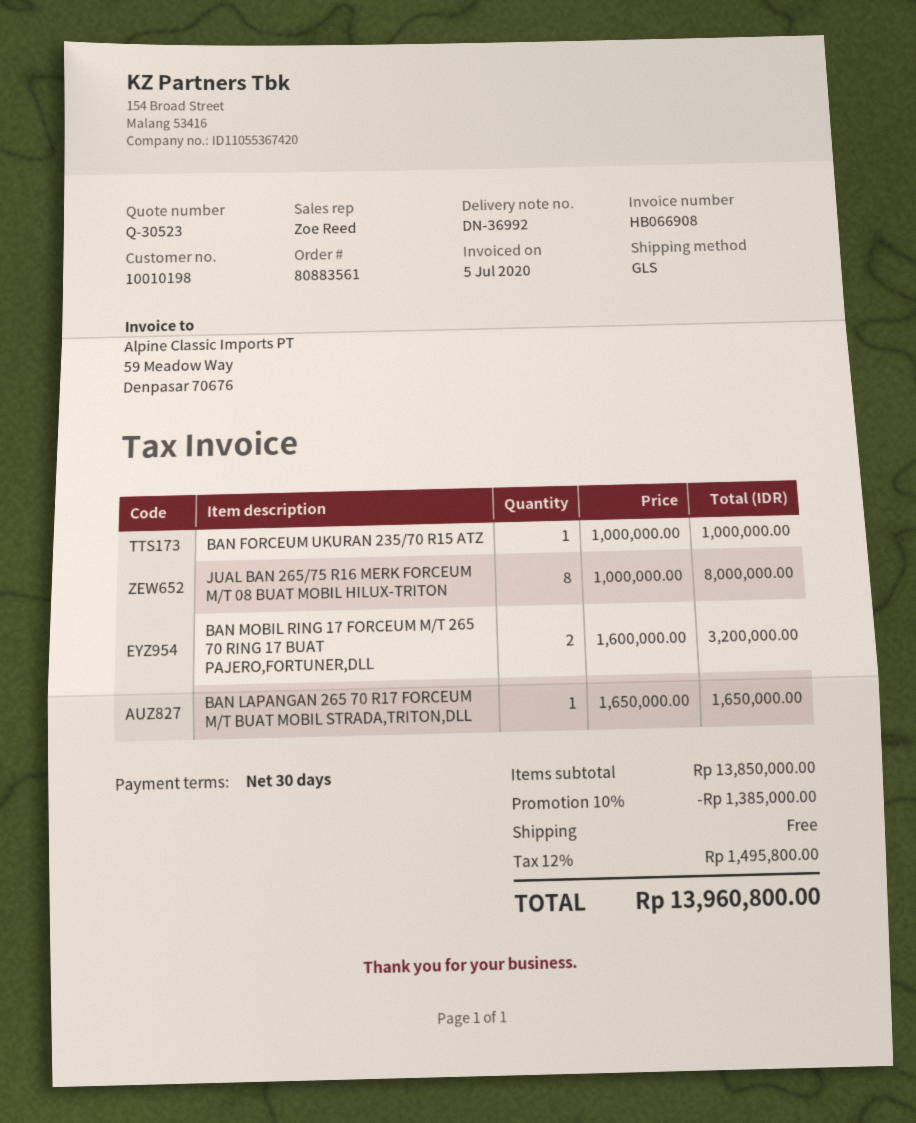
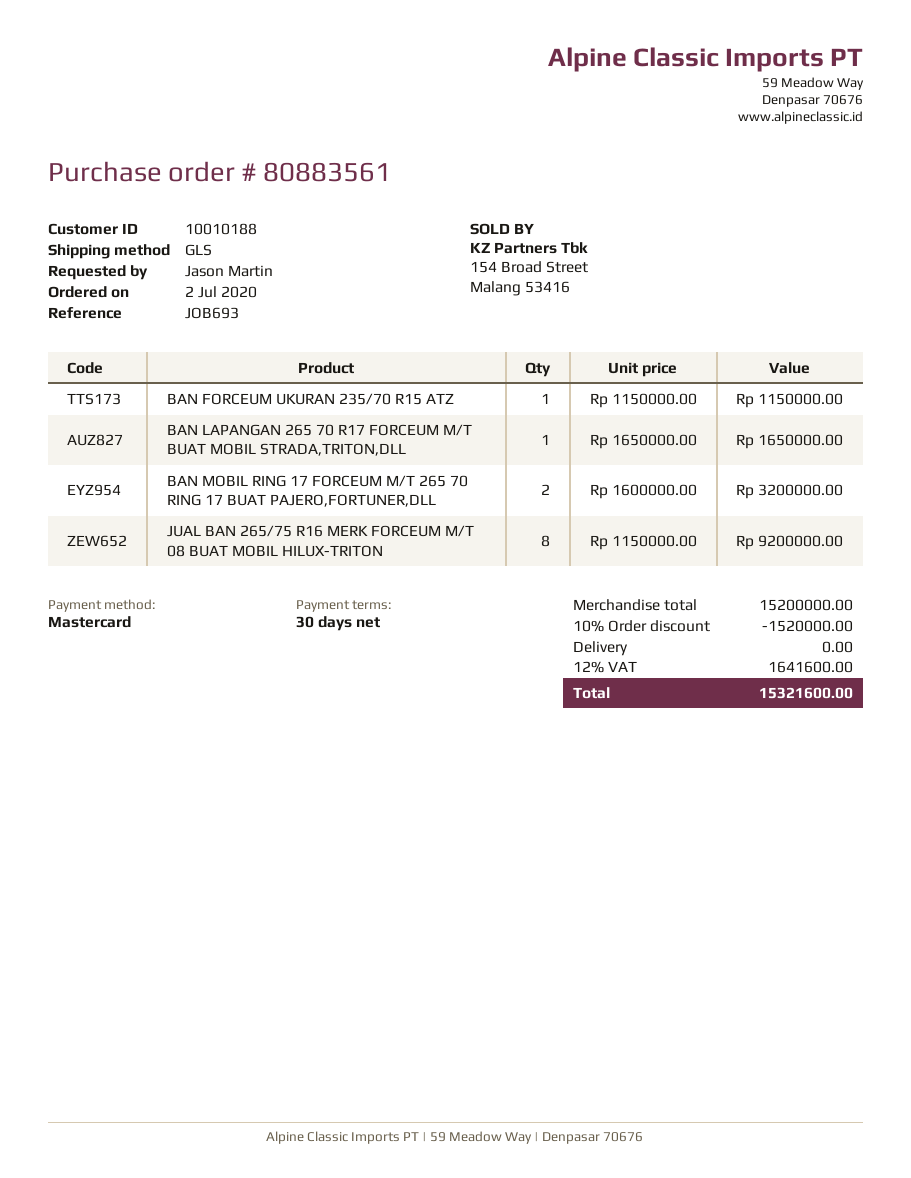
customer number: 10010198 -> 10010188
BAN FORCEUM UKURAN 235/70 R15 ATZ: 1 x 1000000.00 = 1000000.00 -> 1 x 1150000.00 = 1150000.00
JUAL BAN 265/75 R16 MERK FORCEUM M/T 08 BUAT MOBIL HILUX-TRITON: 8 x 1000000.00 = 8000000.00 -> 8 x 1150000.00 = 9200000.00
subtotal: 13850000.00 -> 15200000.00
discount: 10% = 1385000.00 -> 10% = 1520000.00
tax: 12% = 1495800.00 -> 12% = 1641600.00
total: 13960800.00 -> 15321600.00

